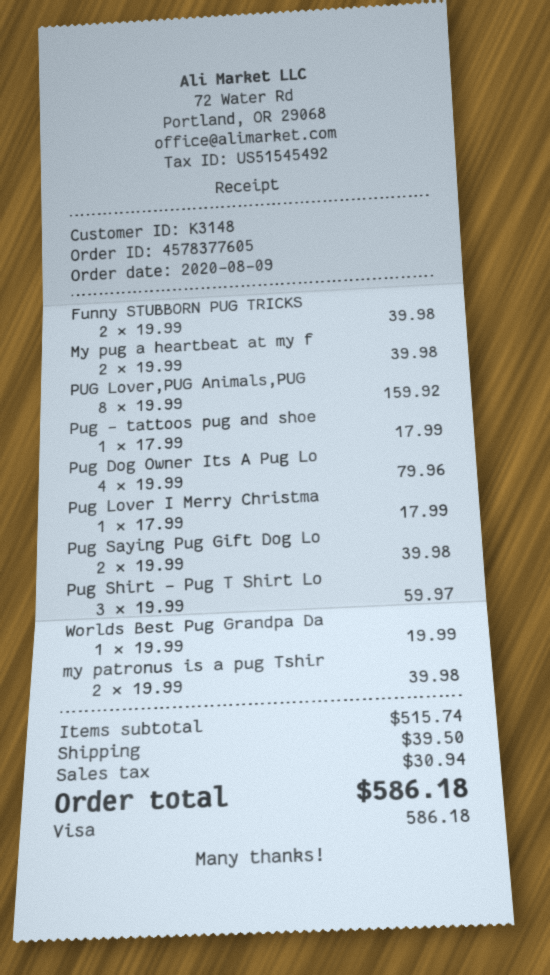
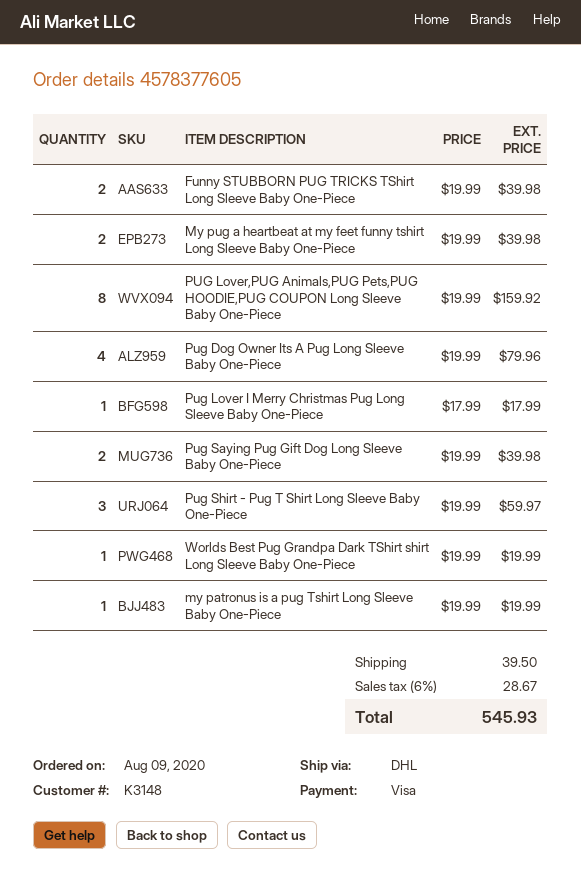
Pug - tattoos pug and shoe: 1 x 17.99 = 17.99 -> none
my patronus is a pug Tshir: 2 x 19.99 = 39.98 -> 1 x 19.99 = 19.99
tax: 30.94 -> 28.67
total: 586.18 -> 545.93

